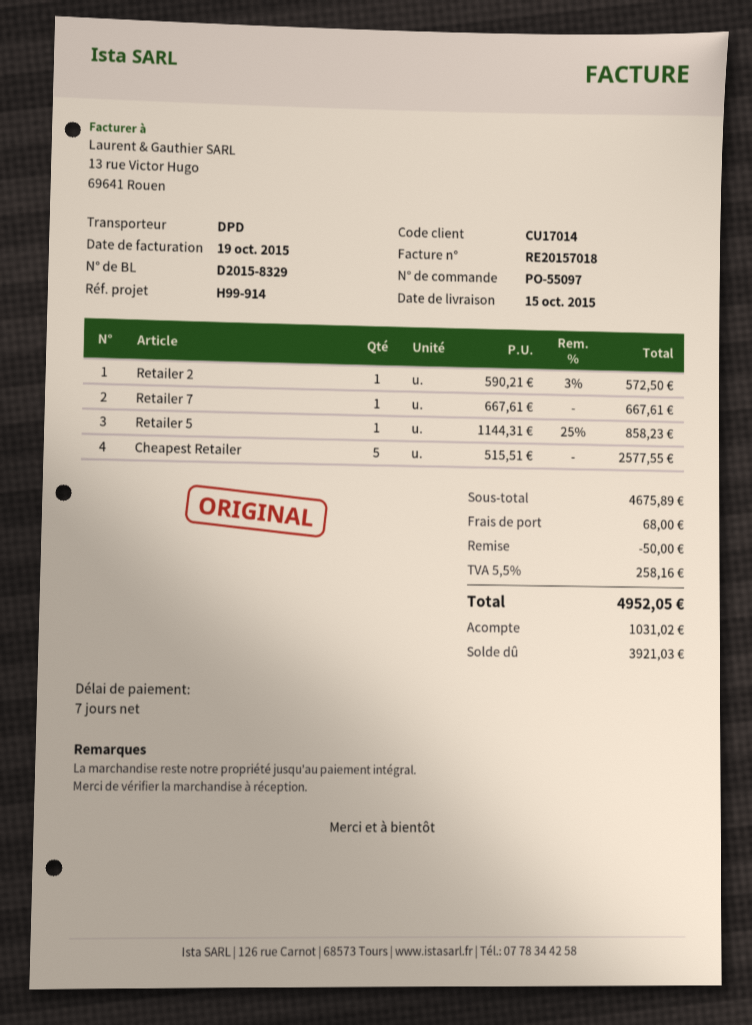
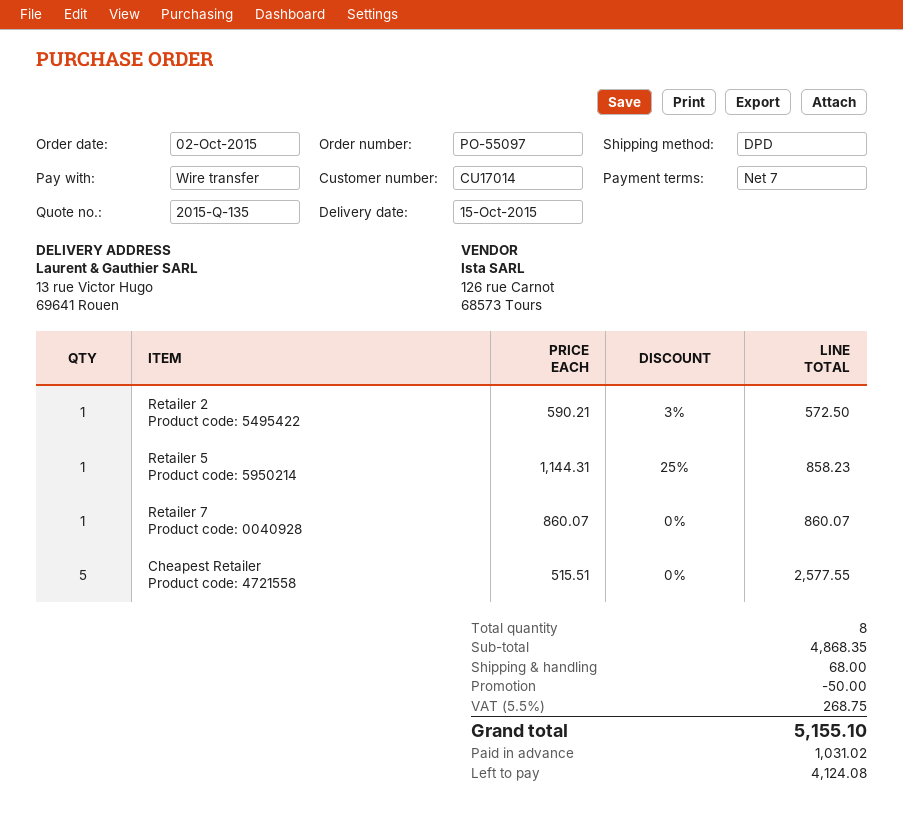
Retailer 7: 1 x 667.61 = 667.61 -> 1 x 860.07 = 860.07
subtotal: 4675.89 -> 4868.35
tax: 5.5% = 258.16 -> 5.5% = 268.75
total: 4952.05 -> 5155.10
balance: 3921.03 -> 4124.08

